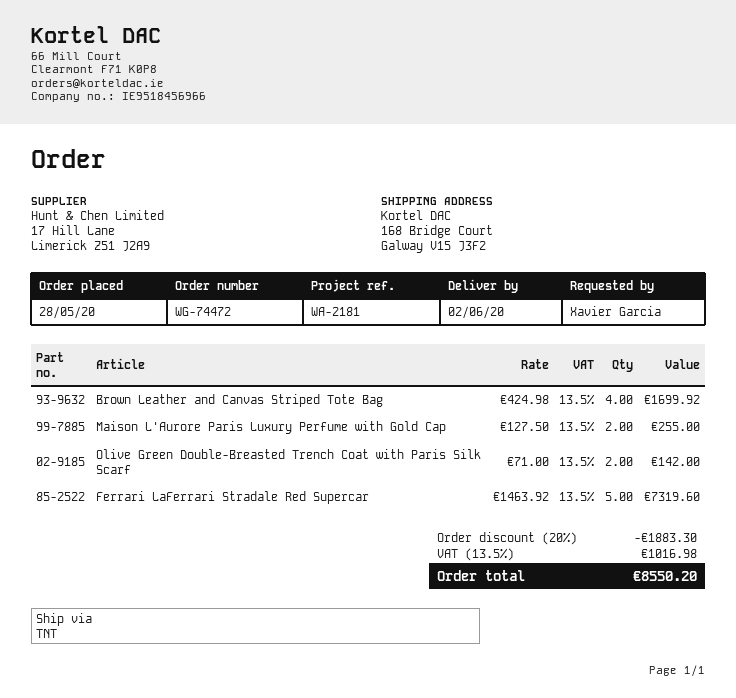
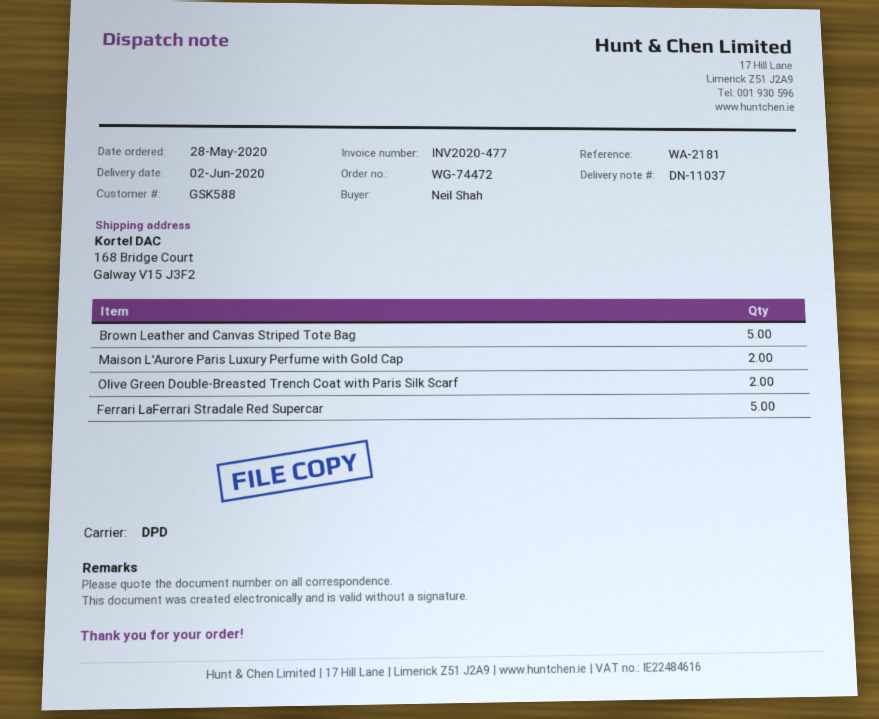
ordered by: Xavier Garcia -> Neil Shah
shipping method: TNT -> DPD
Brown Leather and Canvas Striped Tote Bag: 4 -> 5

